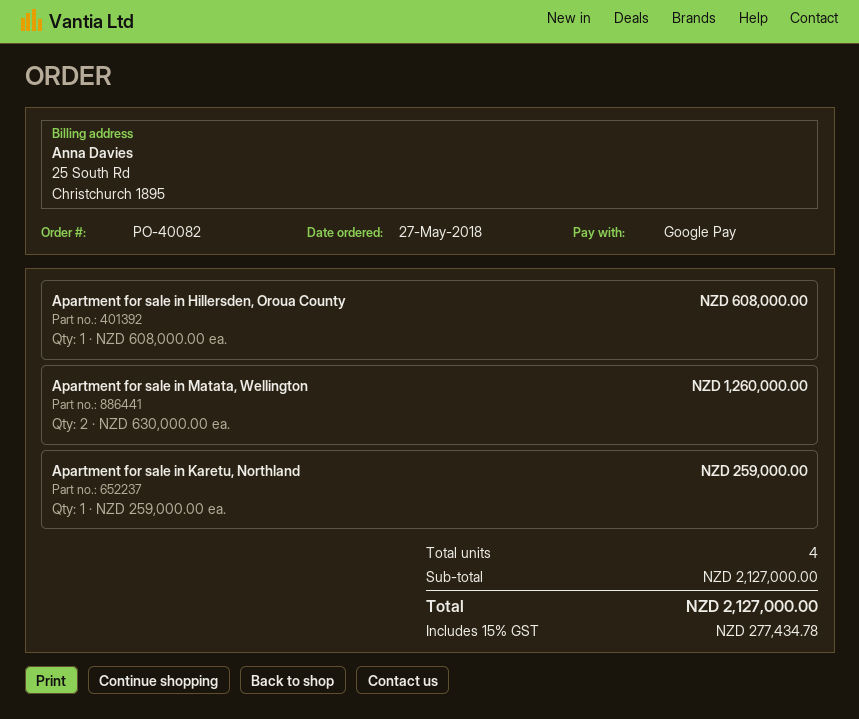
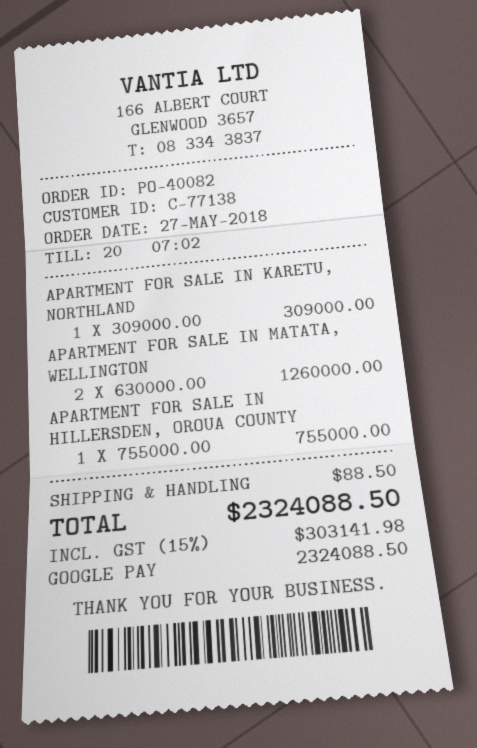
Apartment for sale in Hillersden, Oroua County: 1 x 608000.00 = 608000.00 -> 1 x 755000.00 = 755000.00
Apartment for sale in Karetu, Northland: 1 x 259000.00 = 259000.00 -> 1 x 309000.00 = 309000.00
shipping: none -> 88.50
tax: 15% = 277434.78 -> 15% = 303141.98
total: 2127000.00 -> 2324088.50

